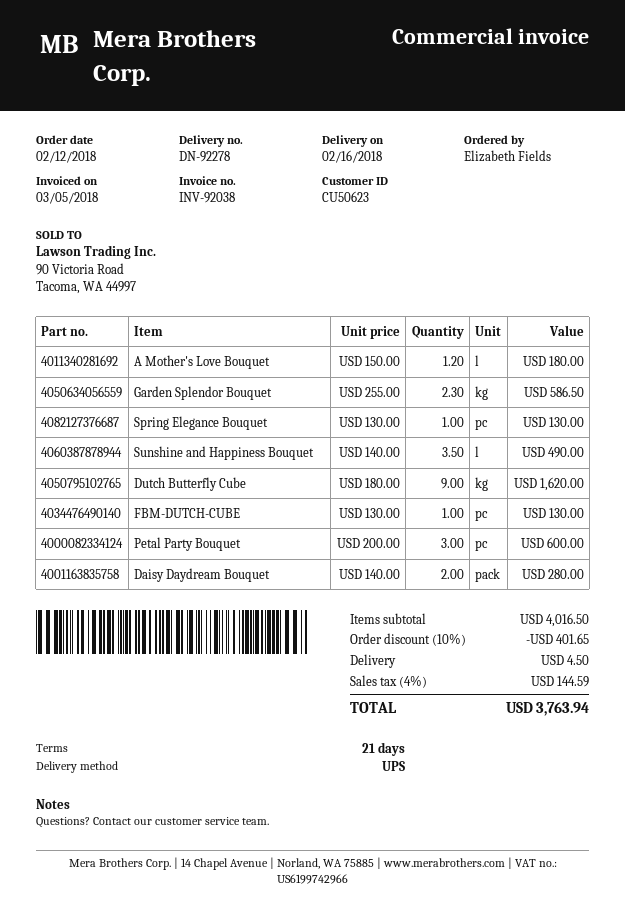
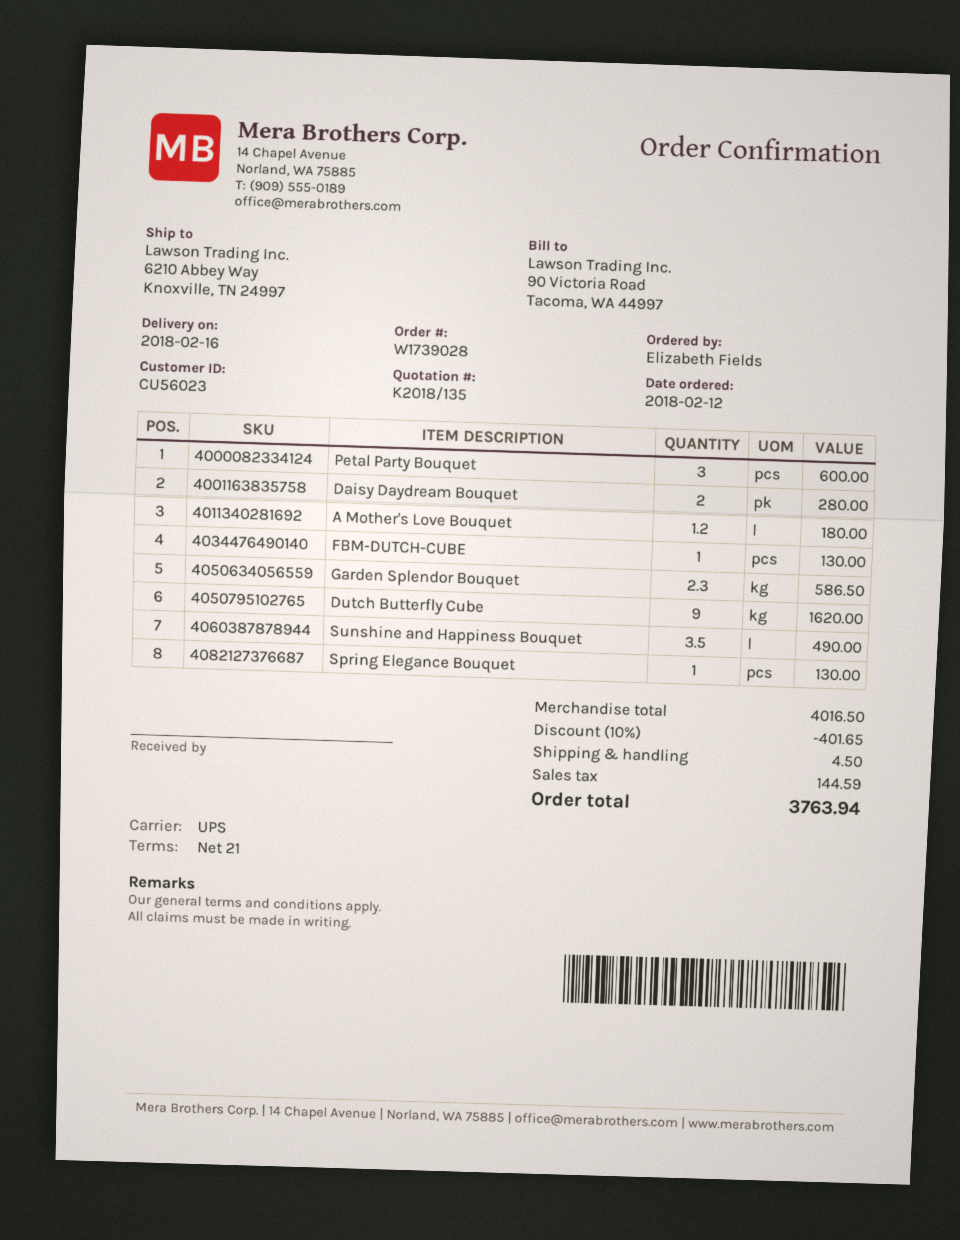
customer number: CU50623 -> CU56023

